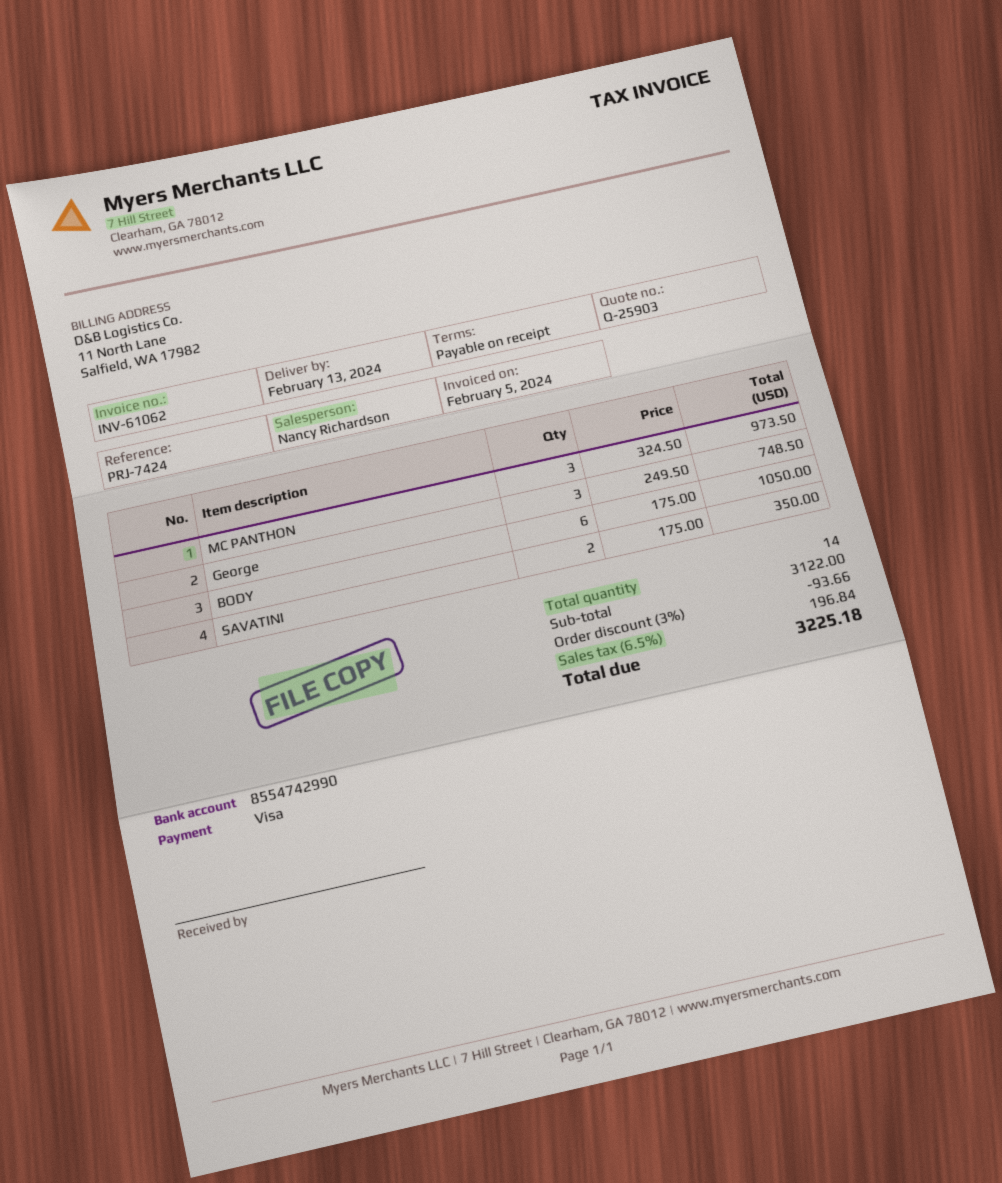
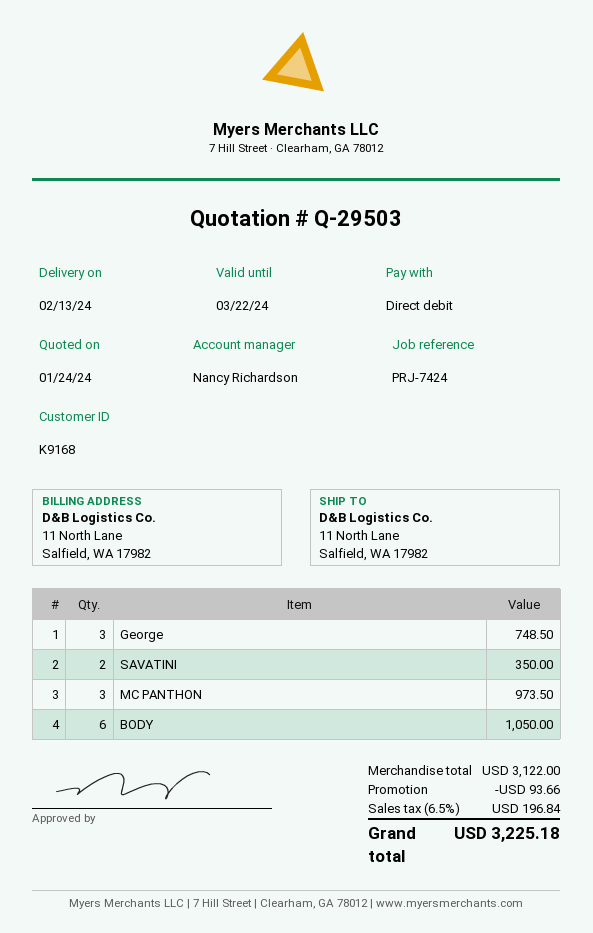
quote number: Q-25903 -> Q-29503
payment method: Visa -> direct debit

